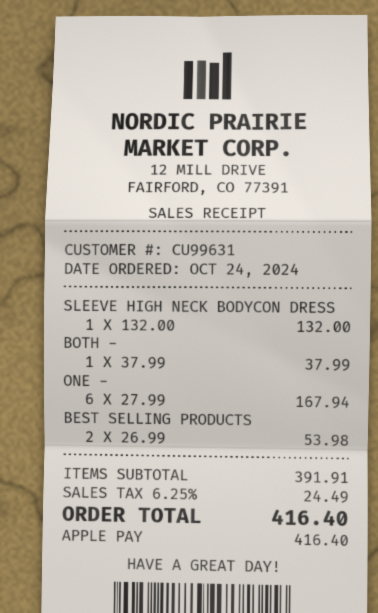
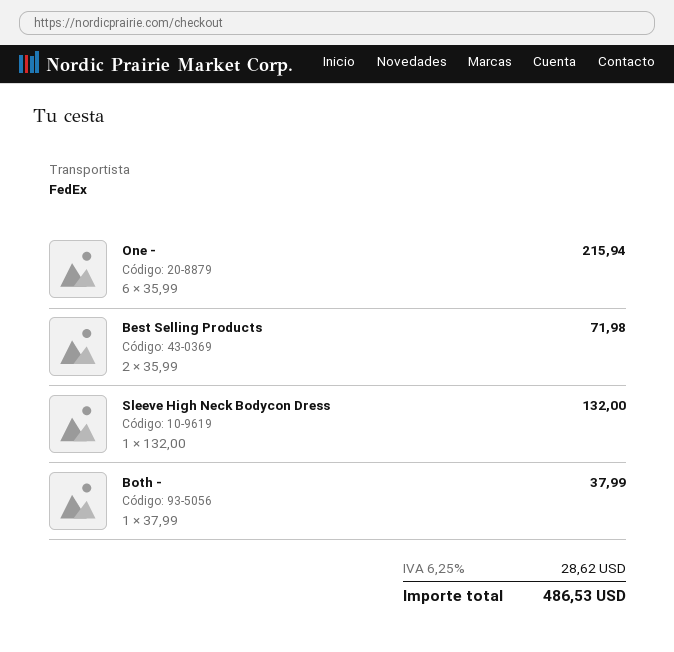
ONE -: 6 x 27.99 = 167.94 -> 6 x 35.99 = 215.94
BEST SELLING PRODUCTS: 2 x 26.99 = 53.98 -> 2 x 35.99 = 71.98
tax: 6.25% = 24.49 -> 6.25% = 28.62
total: 416.40 -> 486.53

